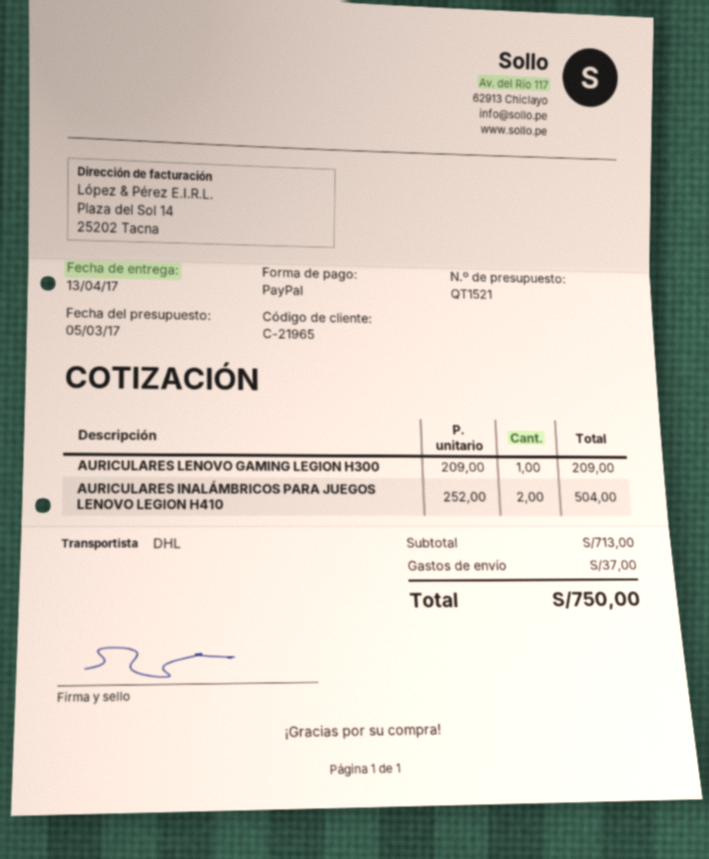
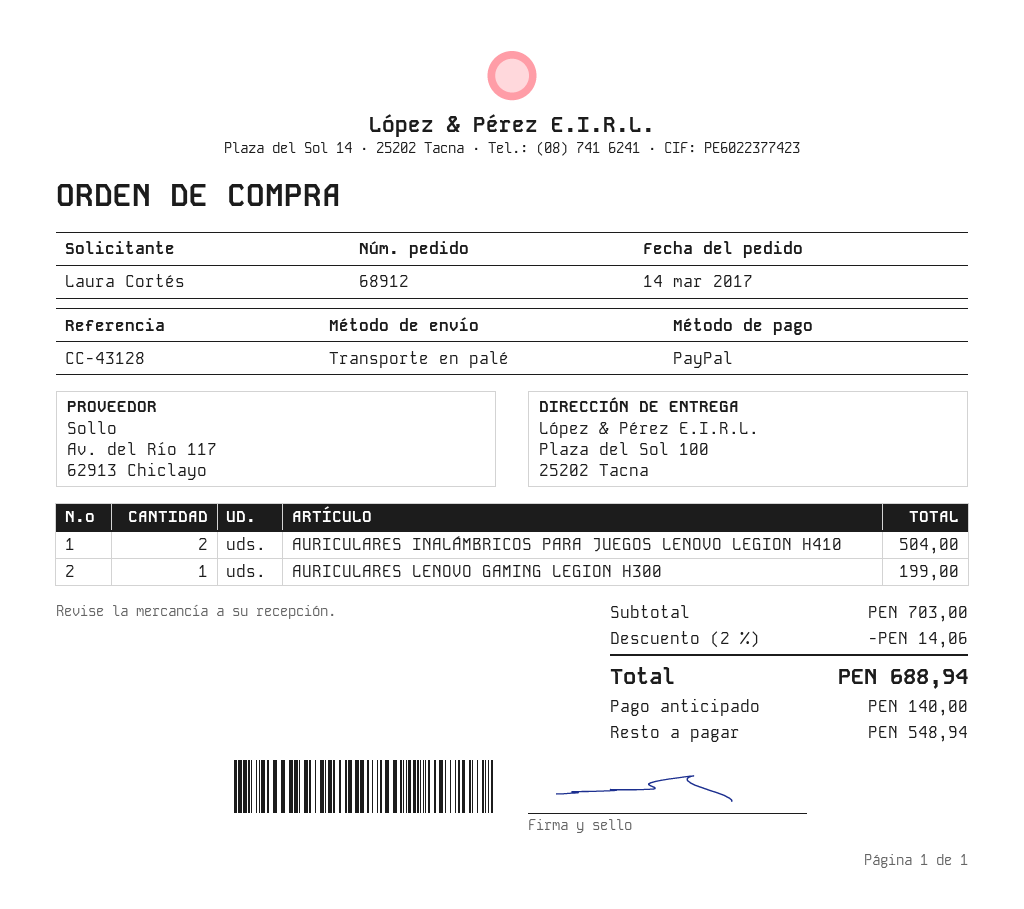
shipping method: DHL -> pallet freight
AURICULARES LENOVO GAMING LEGION H300: 1 for 209.00 -> 1 for 199.00
subtotal: 713.00 -> 703.00
discount: none -> 2% = 14.06
shipping: 37.00 -> none
total: 750.00 -> 688.94

